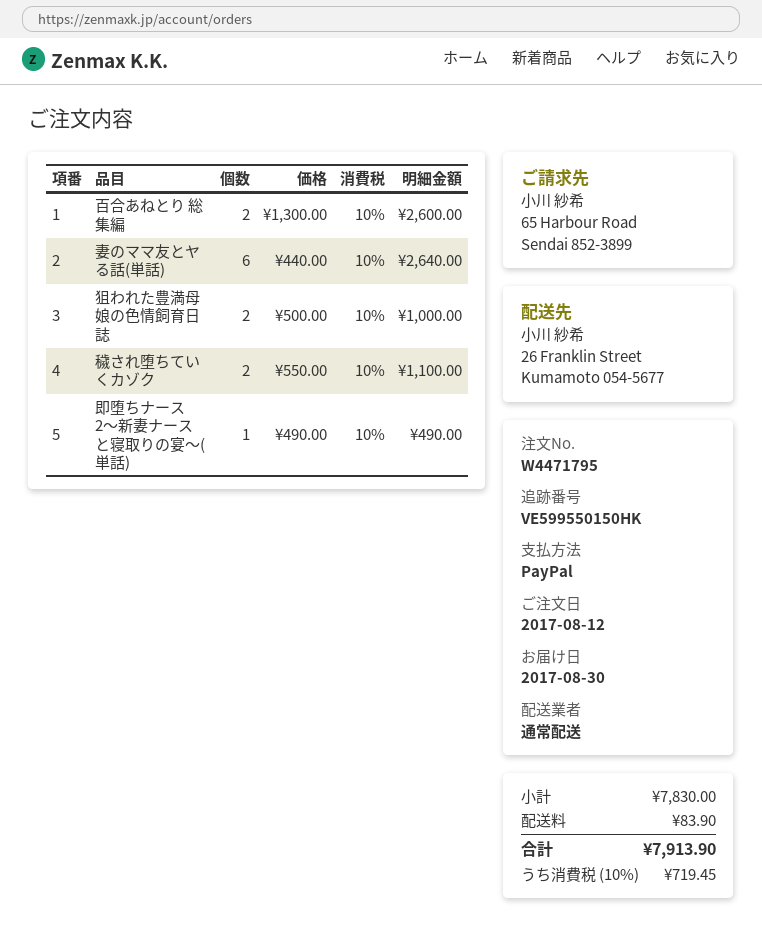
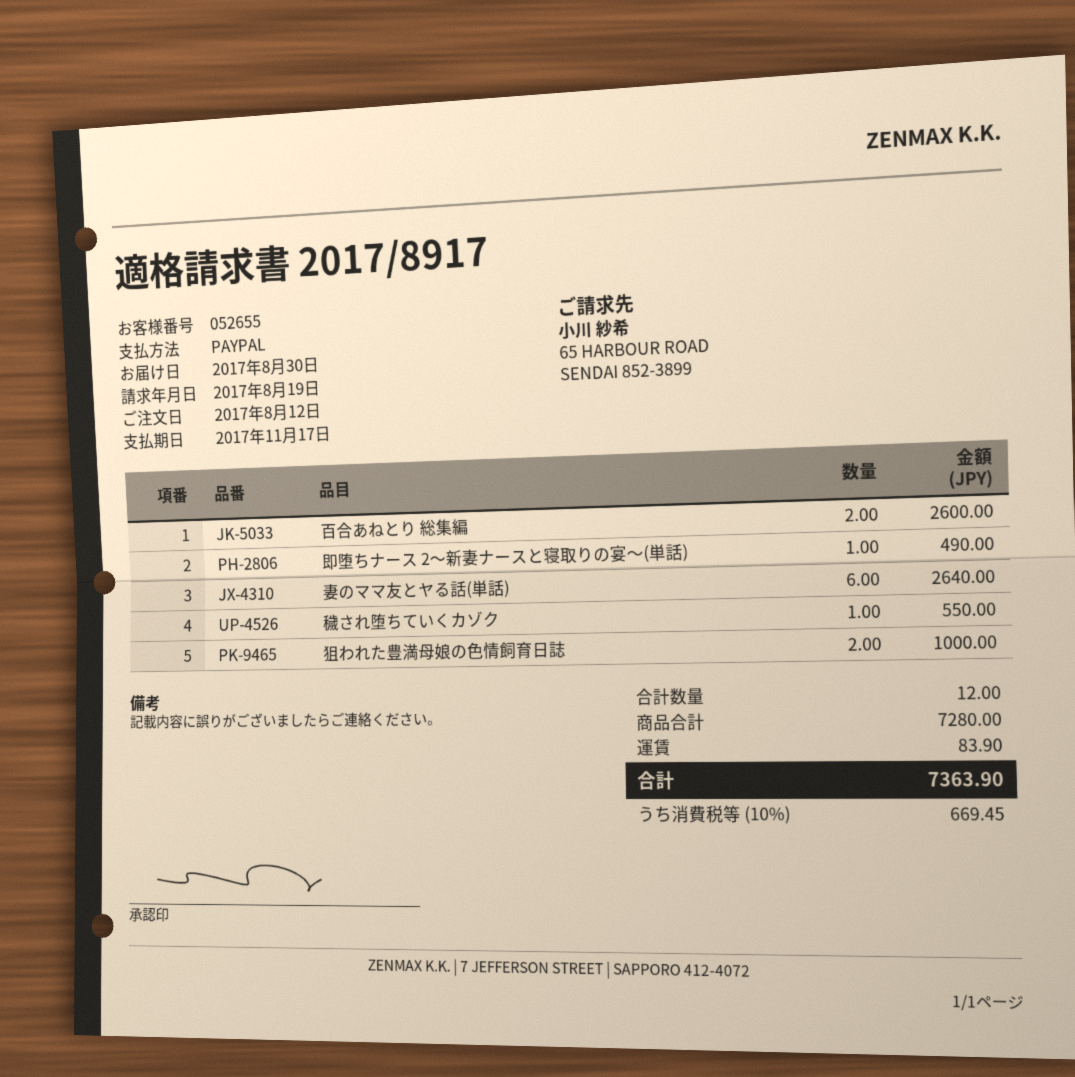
穢され堕ちていくカゾク: 2 for 1100.00 -> 1 for 550.00
subtotal: 7830.00 -> 7280.00
tax: 10% = 719.45 -> 10% = 669.45
total: 7913.90 -> 7363.90

